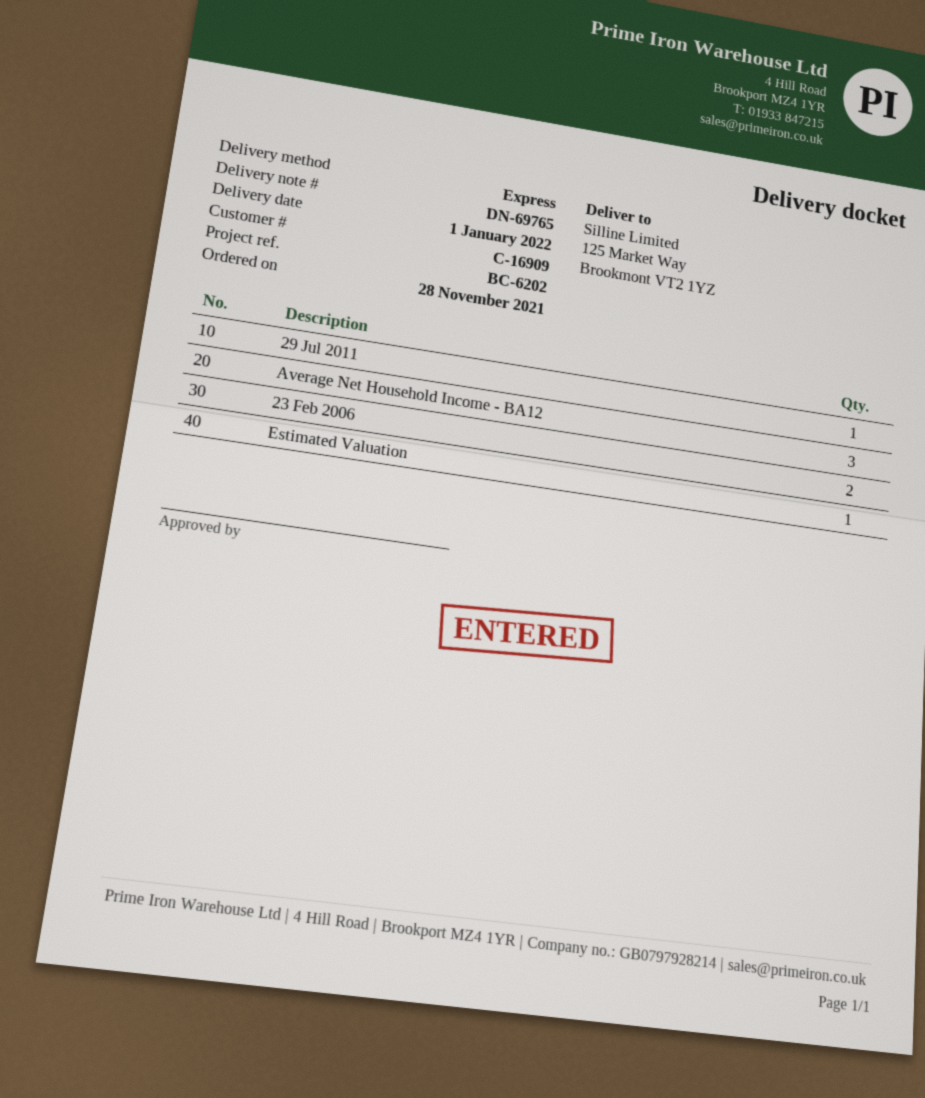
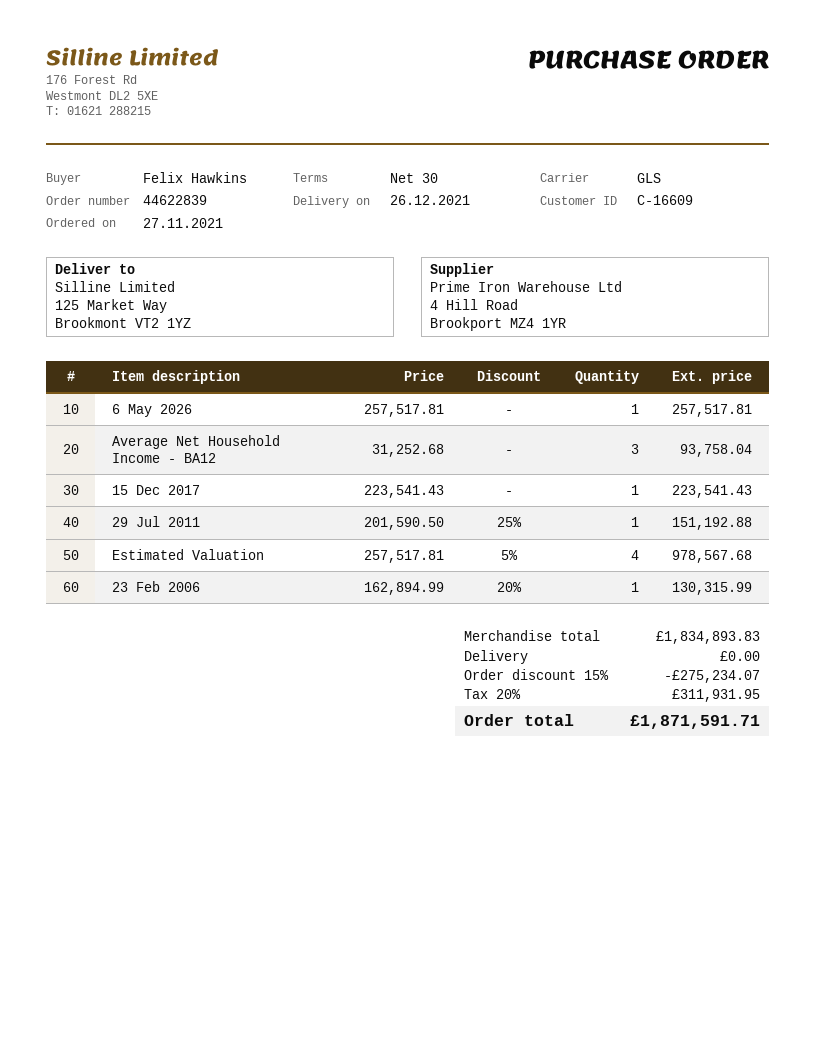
order date: 2021-11-28 -> 2021-11-27
delivery date: 2022-01-01 -> 2021-12-26
customer number: C-16909 -> C-16609
shipping method: express -> GLS
23 Feb 2006: 2 -> 1
Estimated Valuation: 1 -> 4
6 May 2026: none -> 1
15 Dec 2017: none -> 1

